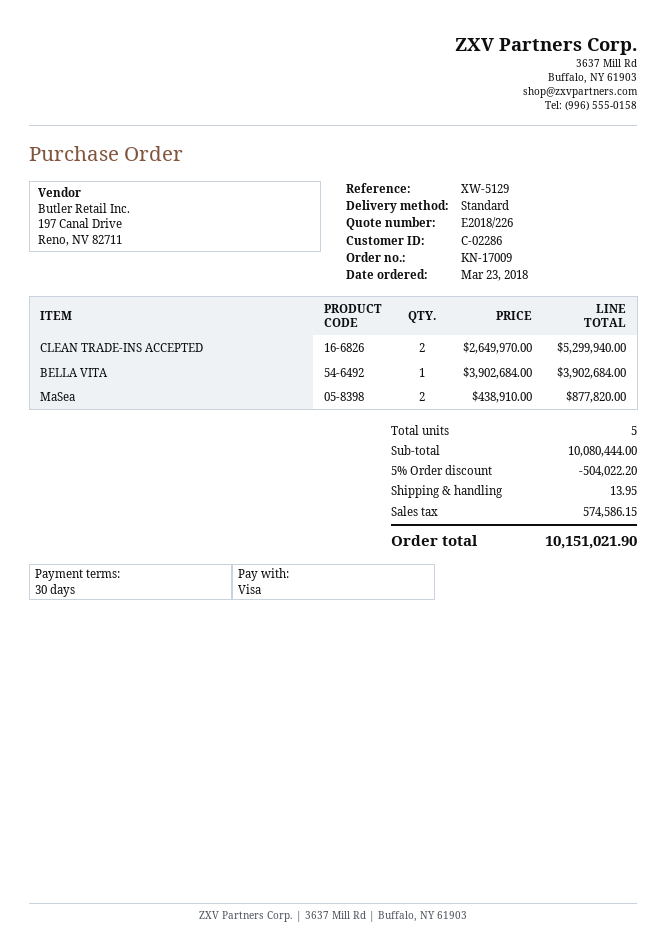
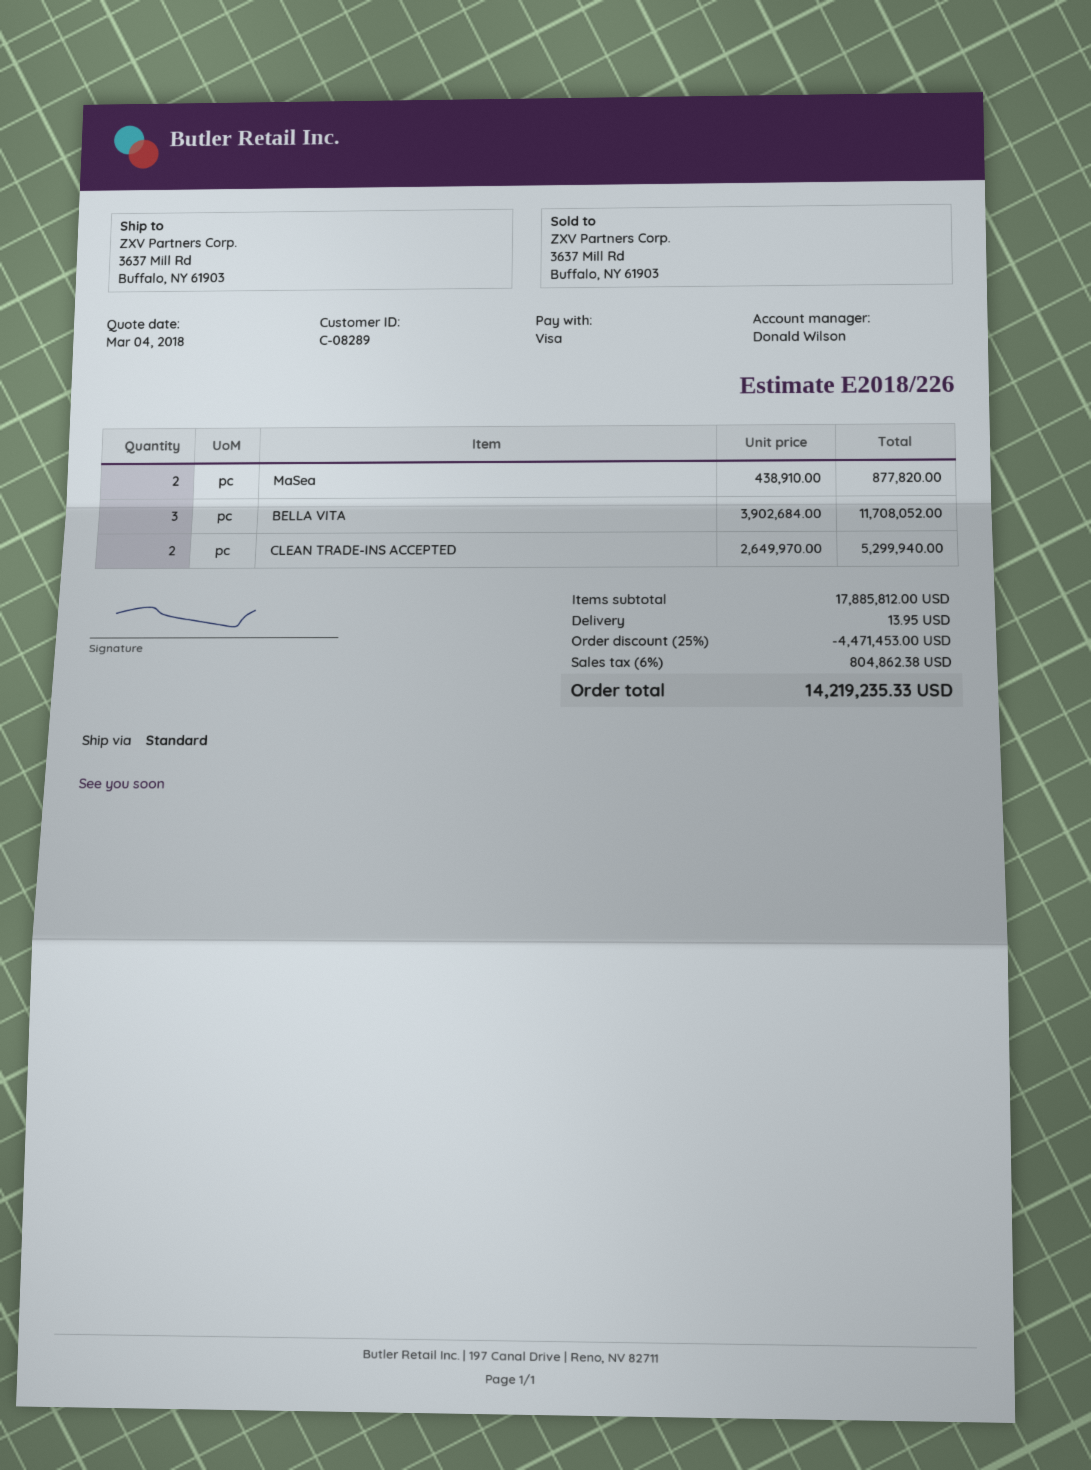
customer number: C-02286 -> C-08289
BELLA VITA: 1 x 3902684.00 = 3902684.00 -> 3 x 3902684.00 = 11708052.00
subtotal: 10080444.00 -> 17885812.00
discount: 5% = 504022.20 -> 25% = 4471453.00
tax: 574586.15 -> 804862.38
total: 10151021.90 -> 14219235.33

